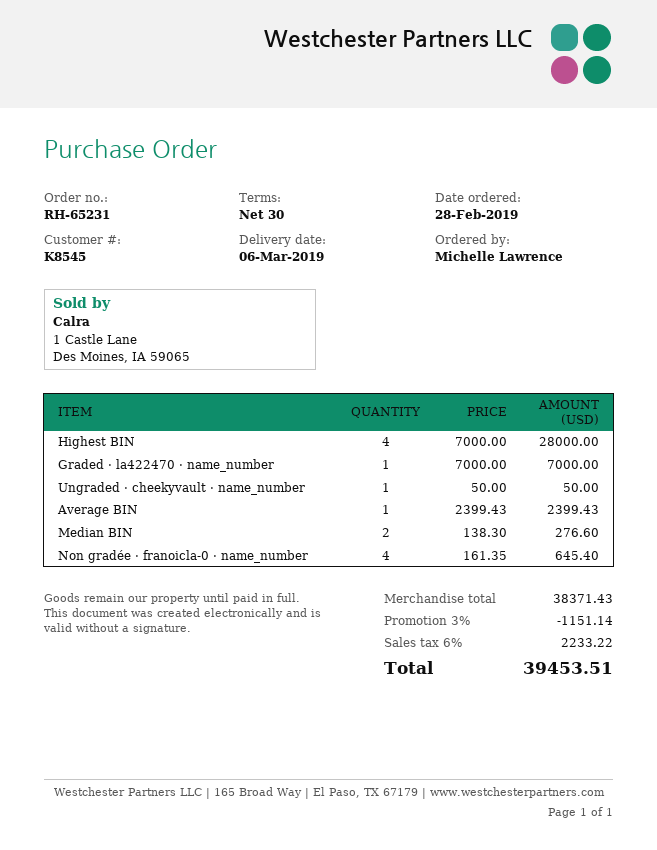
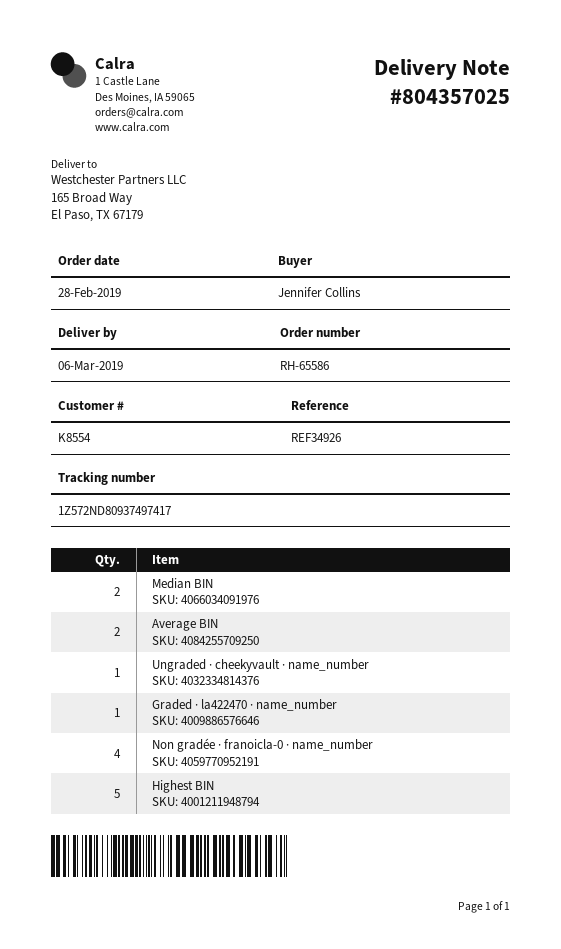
order number: RH-65231 -> RH-65586
customer number: K8545 -> K8554
ordered by: Michelle Lawrence -> Jennifer Collins
Highest BIN: 4 -> 5
Average BIN: 1 -> 2

